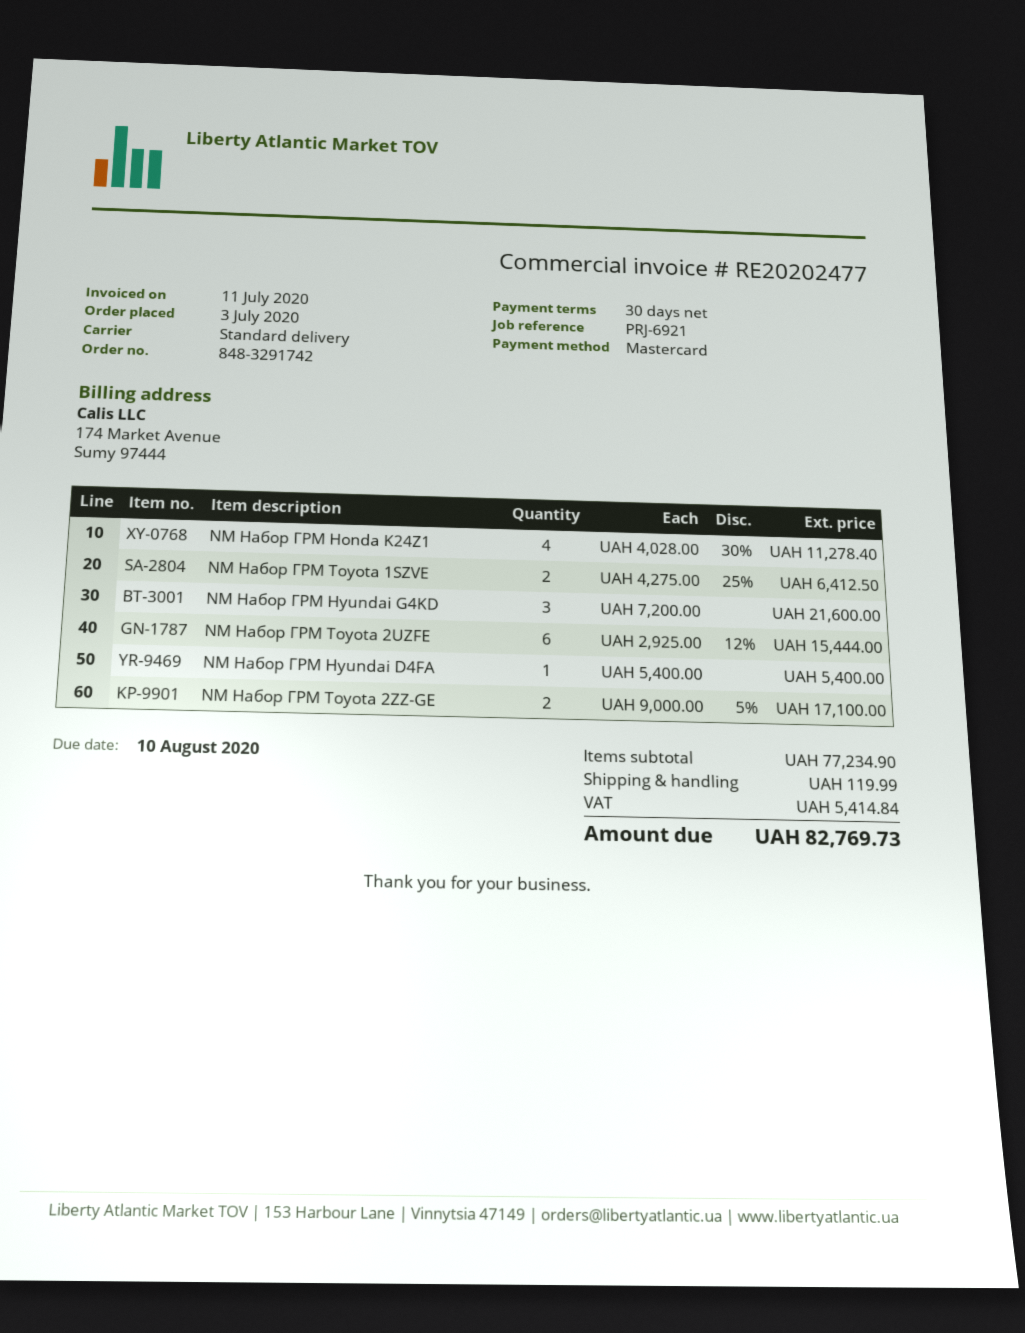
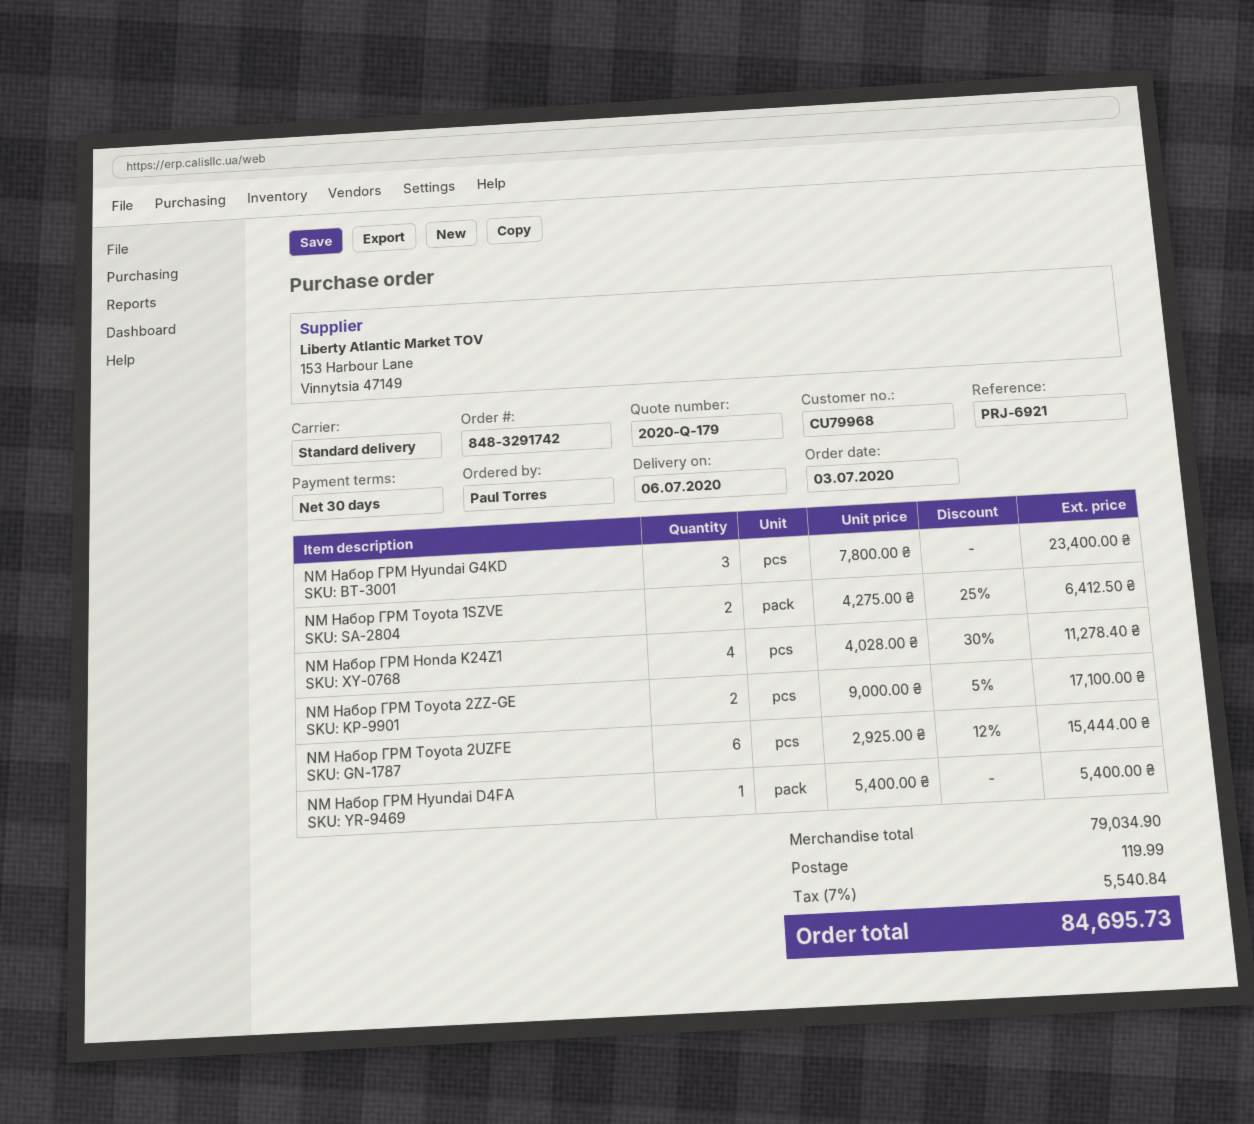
NM Набор ГРМ Hyundai G4KD: 3 x 7200.00 = 21600.00 -> 3 x 7800.00 = 23400.00
subtotal: 77234.90 -> 79034.90
tax: 5414.84 -> 5540.84
total: 82769.73 -> 84695.73

